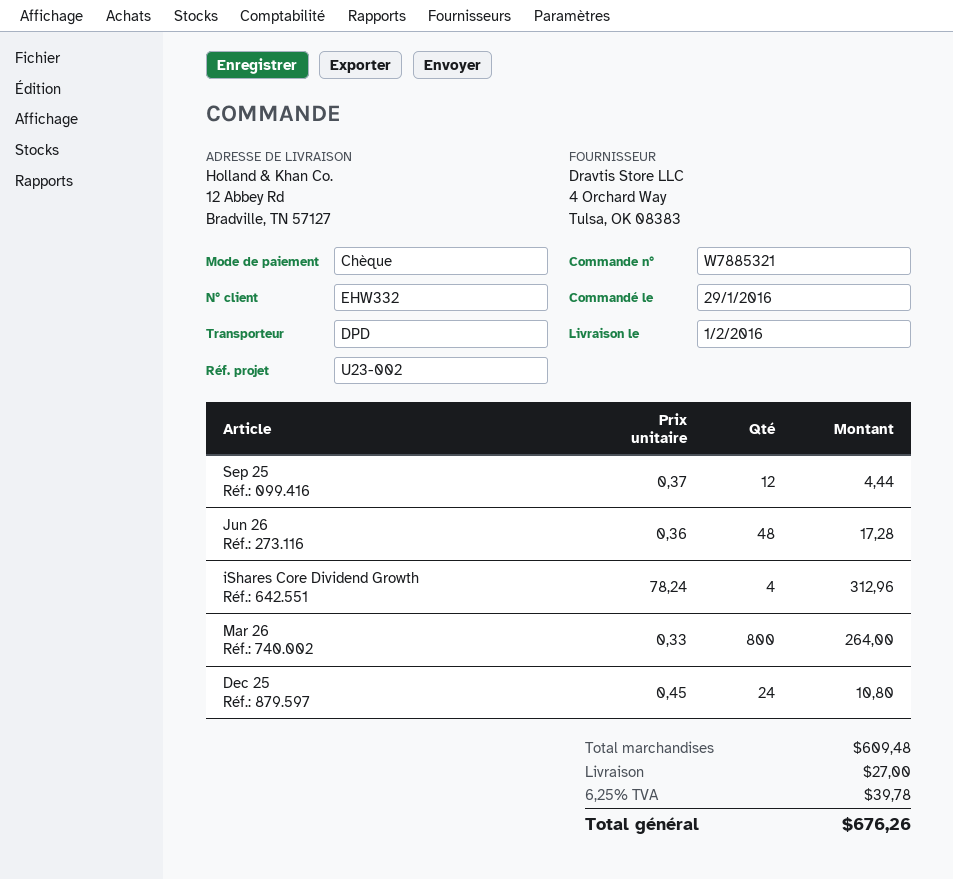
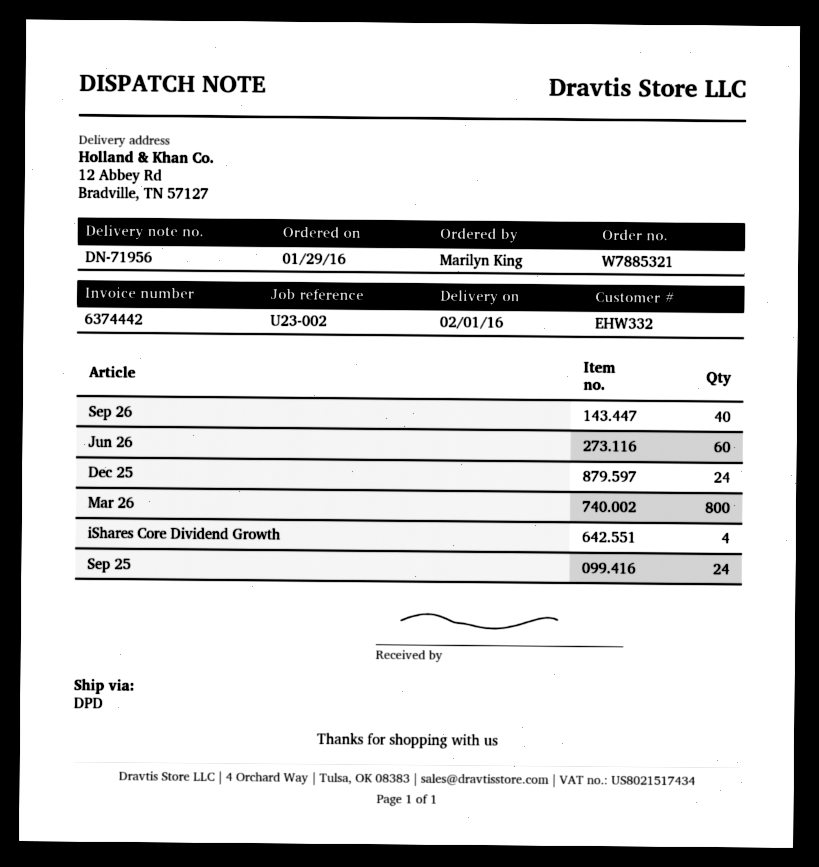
Sep 25: 12 -> 24
Jun 26: 48 -> 60
Sep 26: none -> 40

